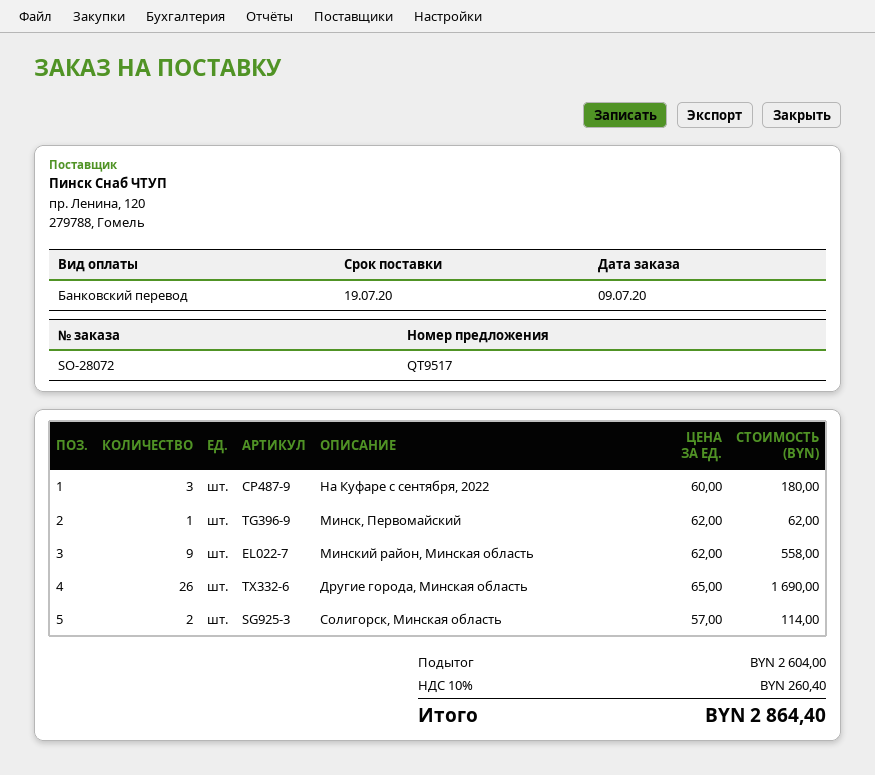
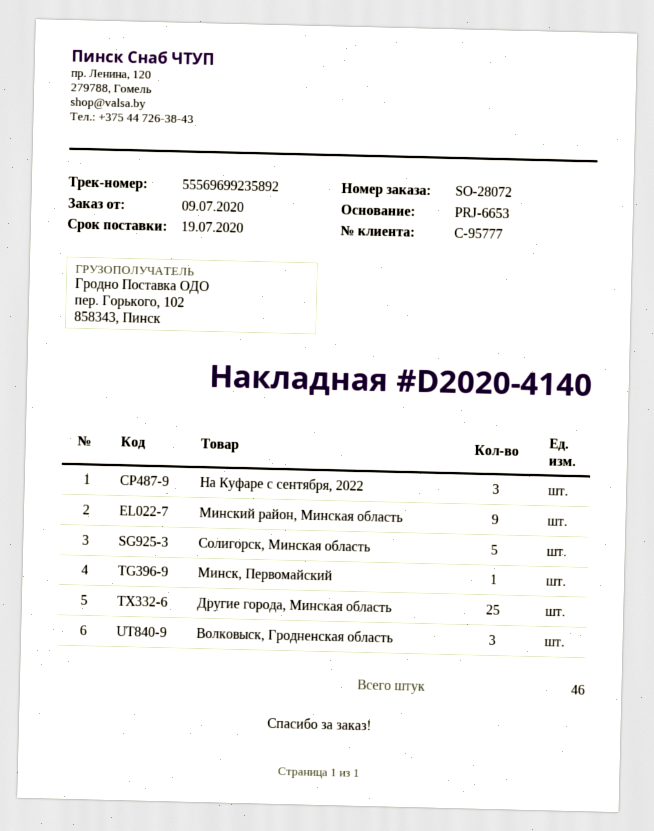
Другие города, Минская область: 26 -> 25
Солигорск, Минская область: 2 -> 5
Волковыск, Гродненская область: none -> 3

